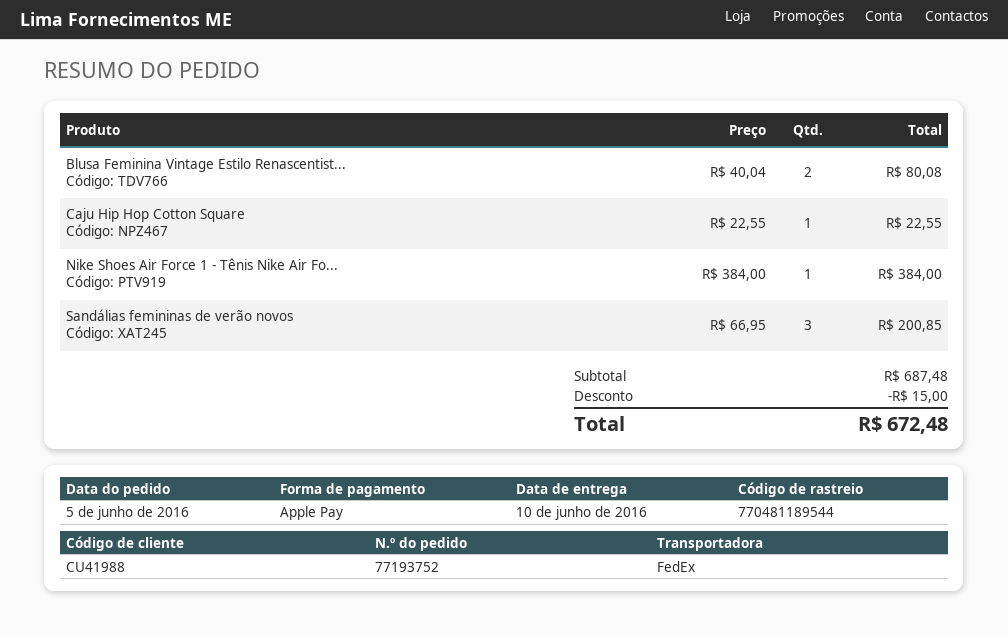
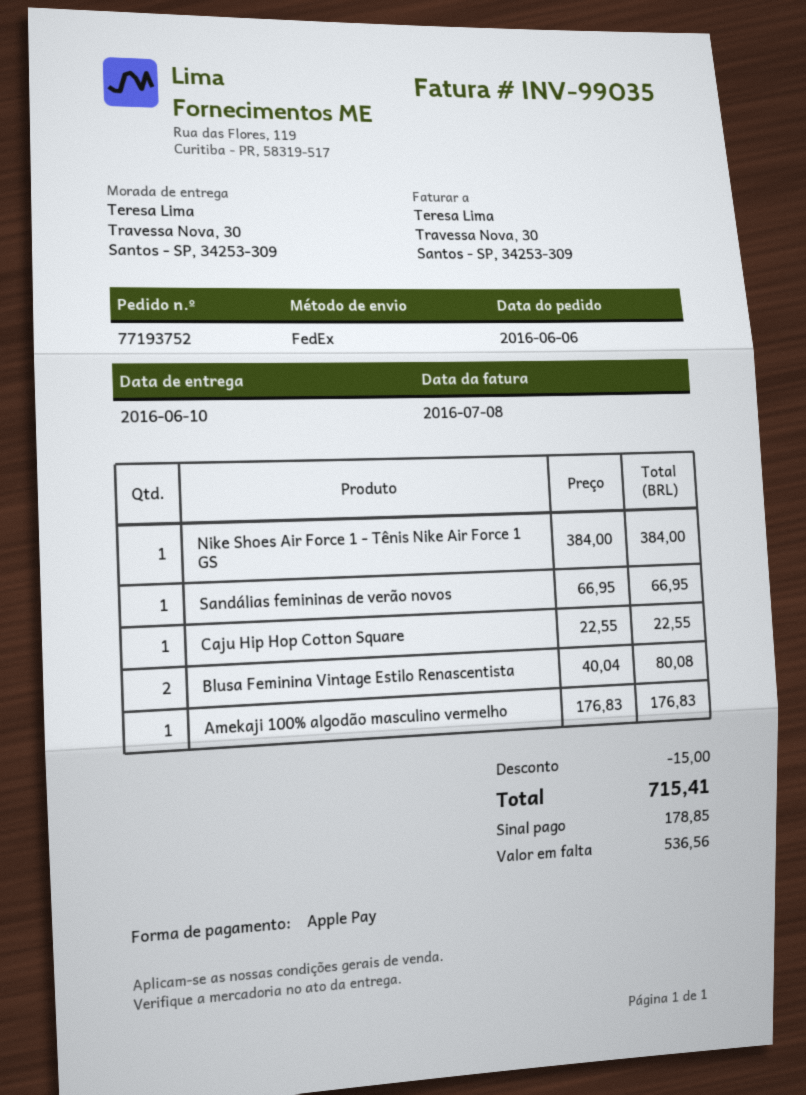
order date: 2016-06-05 -> 2016-06-06
Sandálias femininas de verão novos: 3 x 66.95 = 200.85 -> 1 x 66.95 = 66.95
Amekaji 100% algodão masculino vermelho: none -> 1 x 176.83 = 176.83
total: 672.48 -> 715.41

